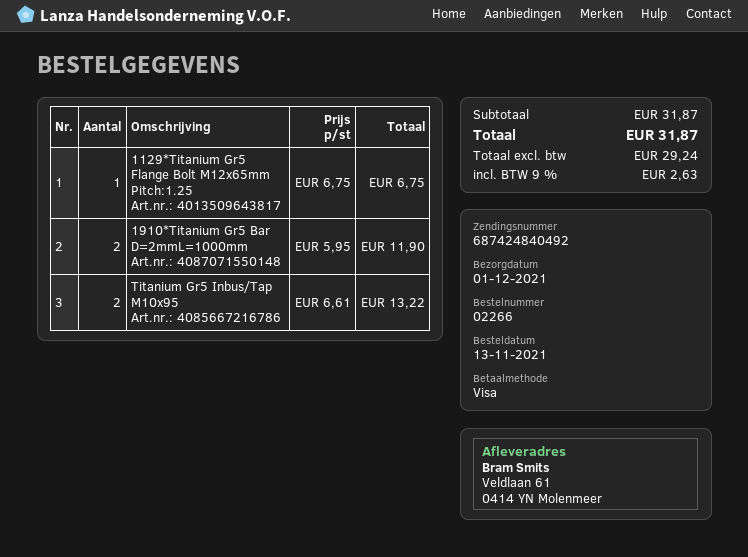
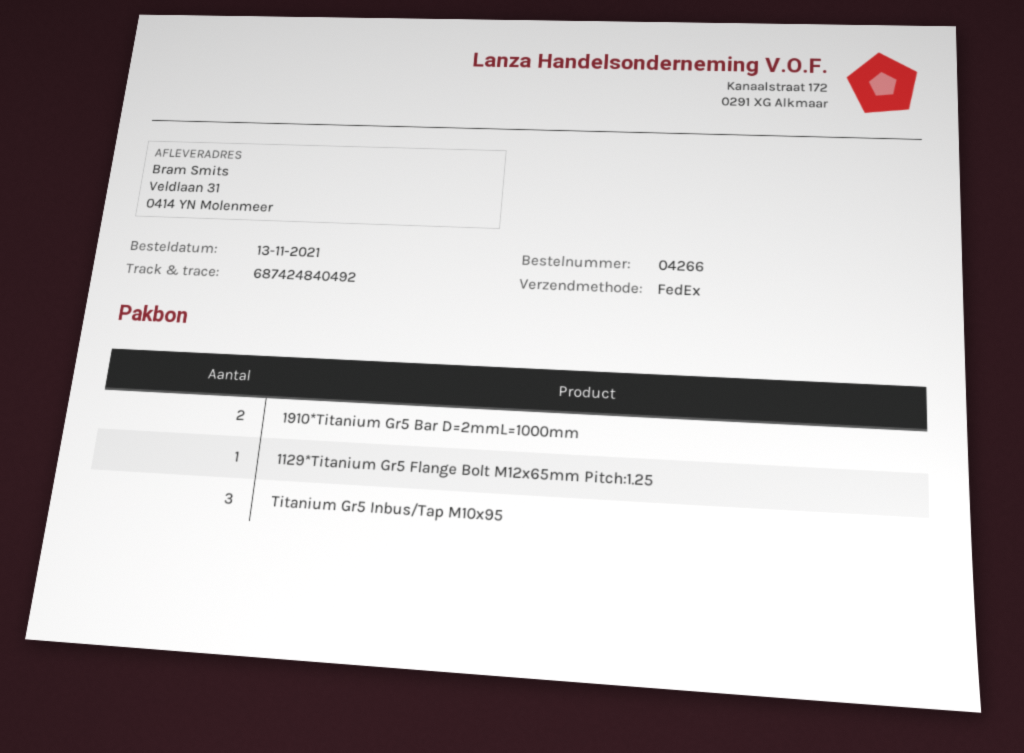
order number: 02266 -> 04266
ship to: Veldlaan 61, 0414 YN Molenmeer -> Veldlaan 31, 0414 YN Molenmeer
Titanium Gr5 Inbus/Tap M10x95: 2 -> 3

